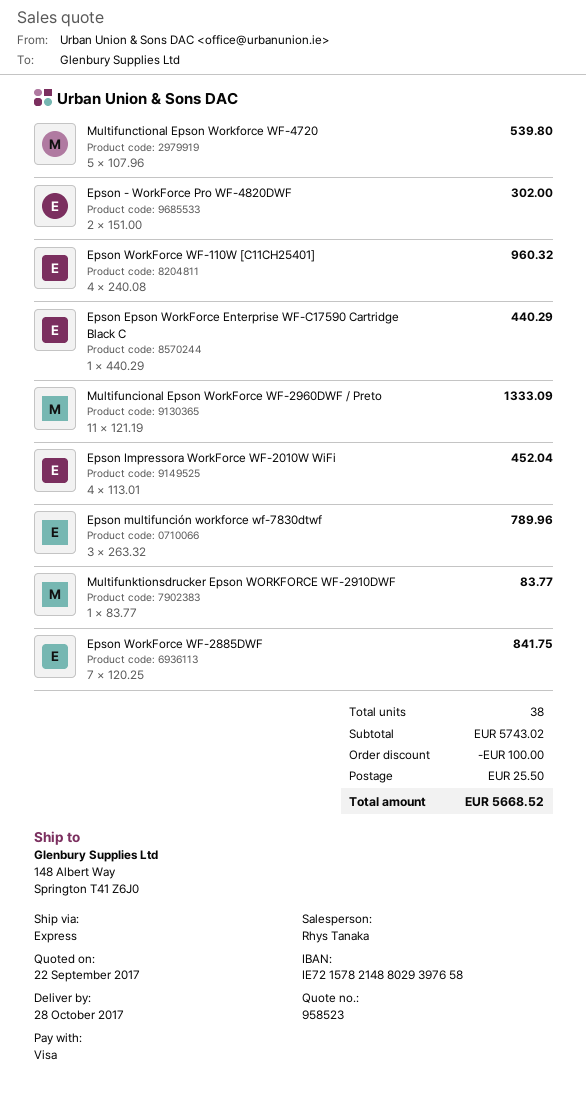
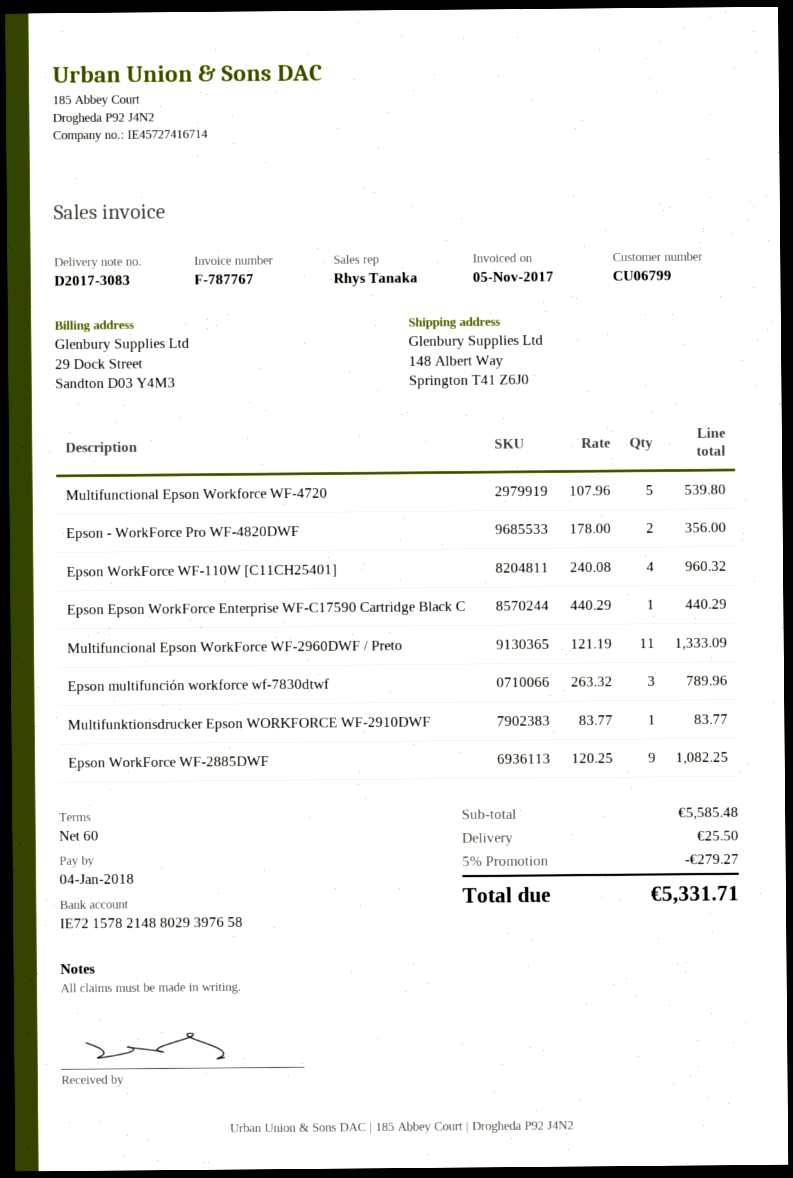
Epson - WorkForce Pro WF-4820DWF: 2 x 151.00 = 302.00 -> 2 x 178.00 = 356.00
Epson Impressora WorkForce WF-2010W WiFi: 4 x 113.01 = 452.04 -> none
Epson WorkForce WF-2885DWF: 7 x 120.25 = 841.75 -> 9 x 120.25 = 1082.25
subtotal: 5743.02 -> 5585.48
discount: 100.00 -> 279.27
total: 5668.52 -> 5331.71

